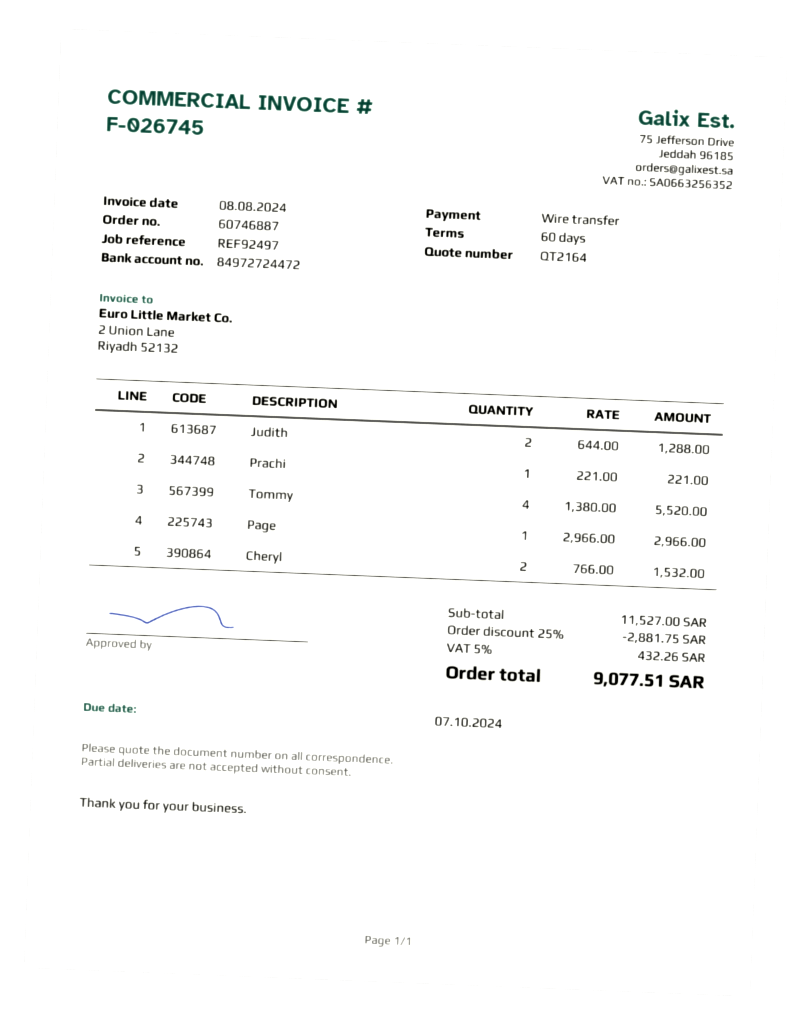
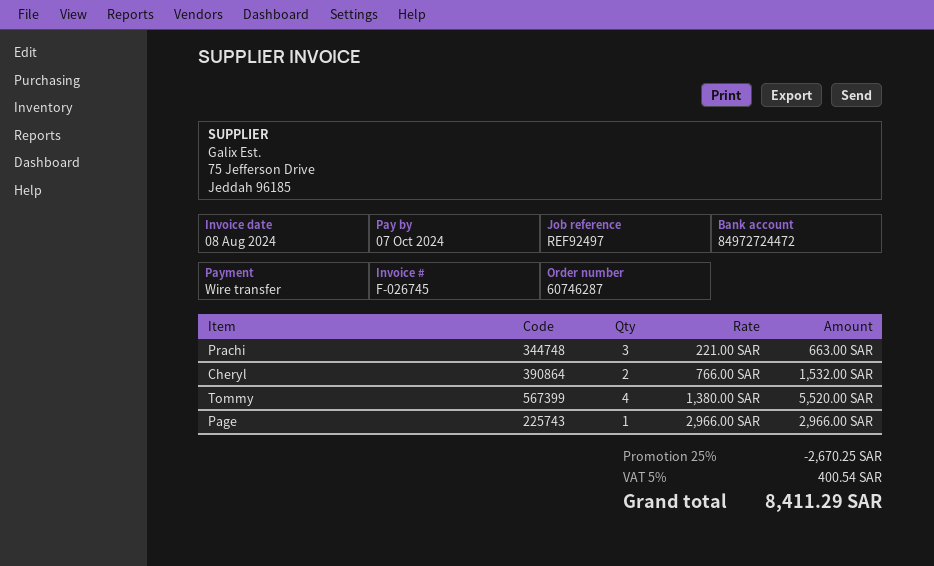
order number: 60746887 -> 60746287
Judith: 2 x 644.00 = 1288.00 -> none
Prachi: 1 x 221.00 = 221.00 -> 3 x 221.00 = 663.00
discount: 25% = 2881.75 -> 25% = 2670.25
tax: 5% = 432.26 -> 5% = 400.54
total: 9077.51 -> 8411.29

